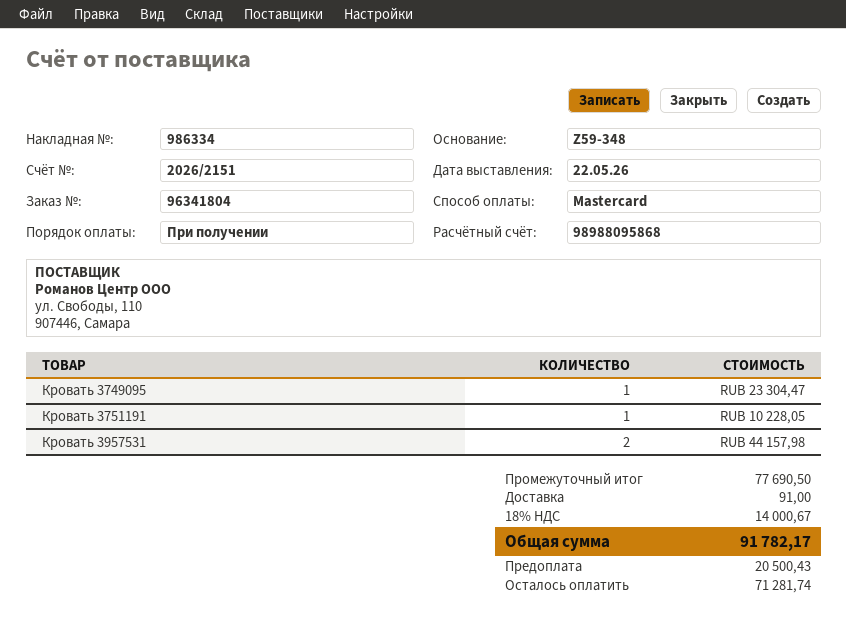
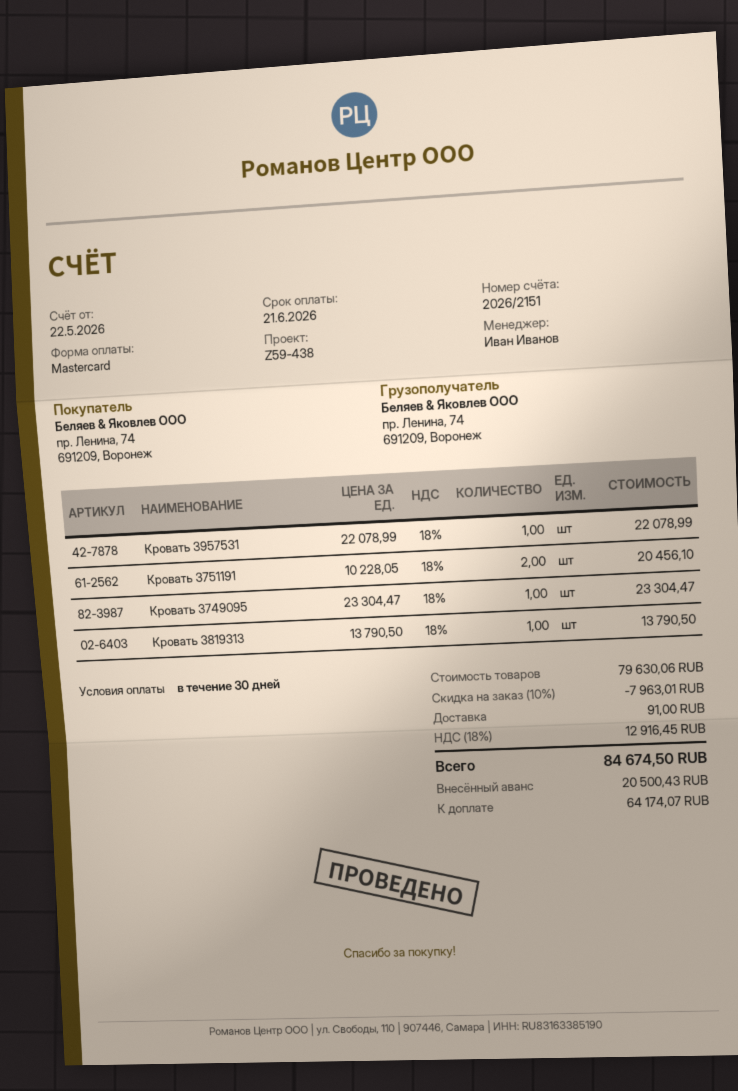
payment terms: on receipt -> 30 days
reference: Z59-348 -> Z59-438
Кровать 3751191: 1 for 10228.05 -> 2 for 20456.10
Кровать 3957531: 2 for 44157.98 -> 1 for 22078.99
Кровать 3819313: none -> 1 for 13790.50
subtotal: 77690.50 -> 79630.06
discount: none -> 10% = 7963.01
tax: 18% = 14000.67 -> 18% = 12916.45
total: 91782.17 -> 84674.50
balance: 71281.74 -> 64174.07

